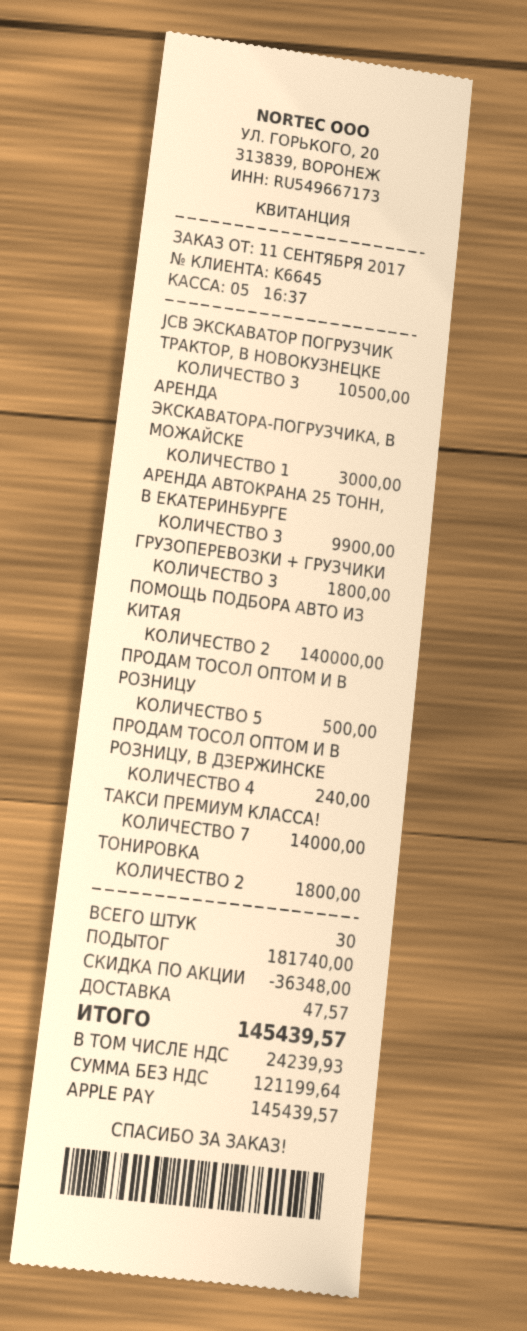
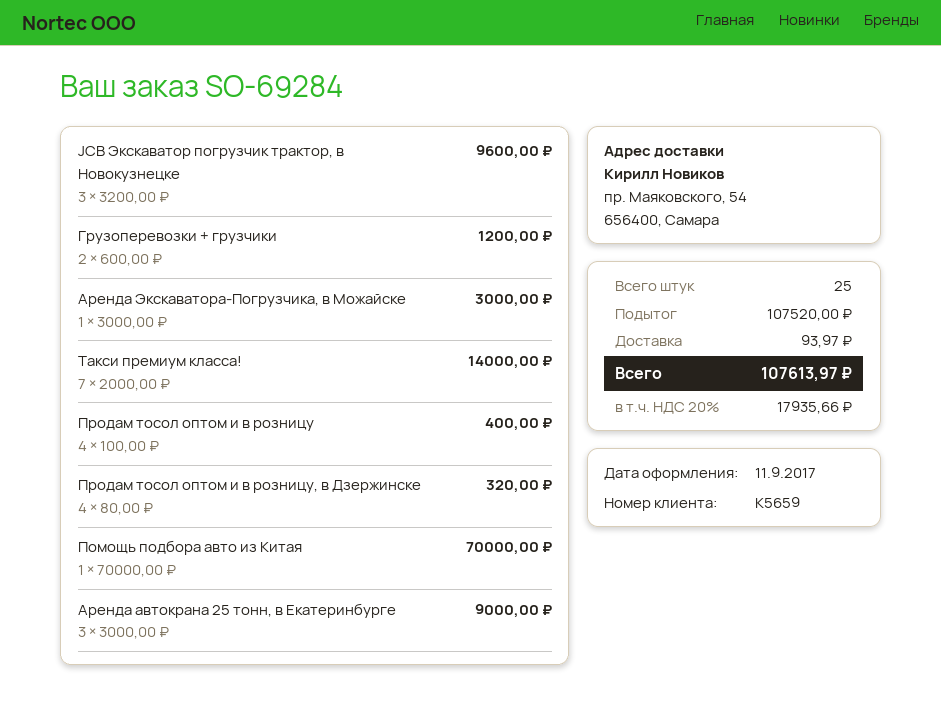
customer number: K6645 -> K5659
JCB ЭКСКАВАТОР ПОГРУЗЧИК ТРАКТОР, В НОВОКУЗНЕЦКЕ: 3 for 10500.00 -> 3 for 9600.00
АРЕНДА АВТОКРАНА 25 ТОНН, В ЕКАТЕРИНБУРГЕ: 3 for 9900.00 -> 3 for 9000.00
ГРУЗОПЕРЕВОЗКИ + ГРУЗЧИКИ: 3 for 1800.00 -> 2 for 1200.00
ПОМОЩЬ ПОДБОРА АВТО ИЗ КИТАЯ: 2 for 140000.00 -> 1 for 70000.00
ПРОДАМ ТОСОЛ ОПТОМ И В РОЗНИЦУ: 5 for 500.00 -> 4 for 400.00
ПРОДАМ ТОСОЛ ОПТОМ И В РОЗНИЦУ, В ДЗЕРЖИНСКЕ: 4 for 240.00 -> 4 for 320.00
ТОНИРОВКА: 2 for 1800.00 -> none
total quantity: 30 -> 25
subtotal: 181740.00 -> 107520.00
discount: 36348.00 -> none
shipping: 47.57 -> 93.97
tax: 24239.93 -> 17935.66
total: 145439.57 -> 107613.97

